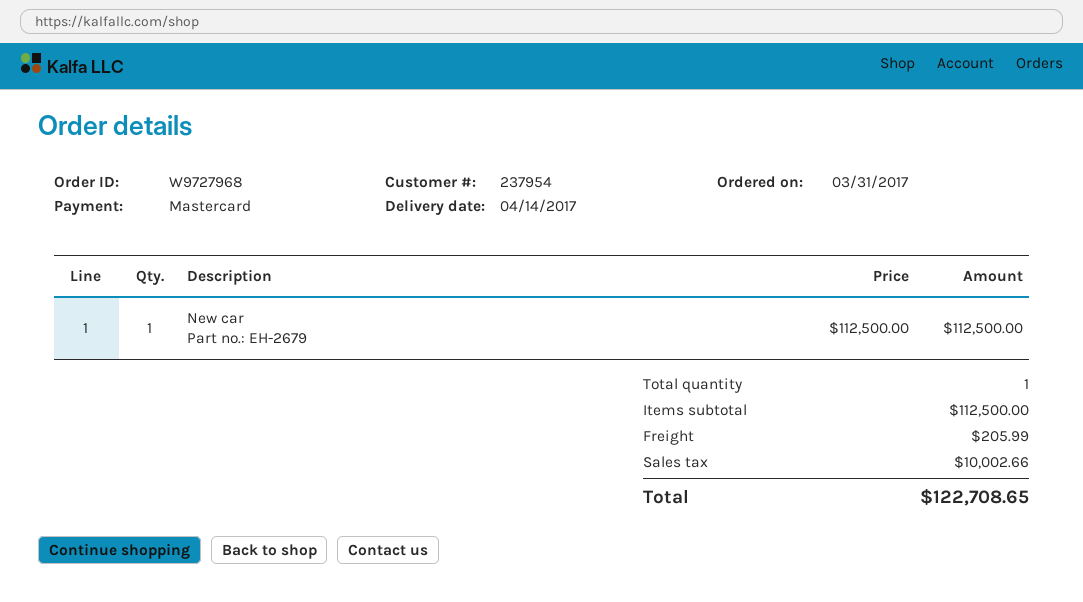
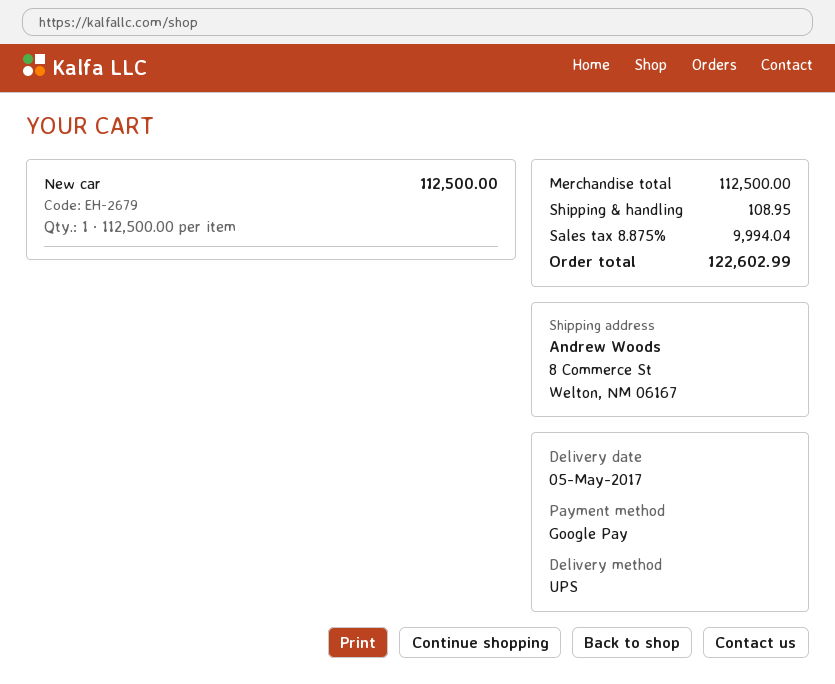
delivery date: 2017-04-14 -> 2017-05-05
payment method: Mastercard -> Google Pay
shipping: 205.99 -> 108.95
tax: 10002.66 -> 9994.04
total: 122708.65 -> 122602.99

